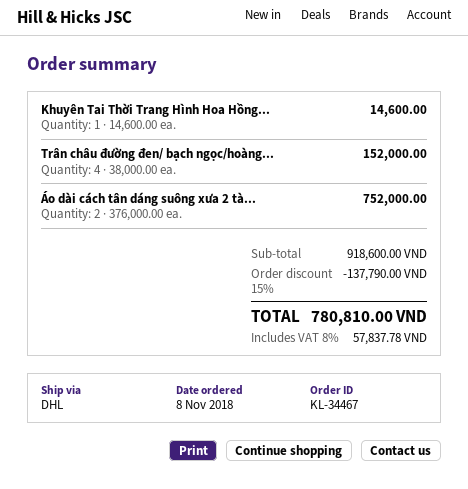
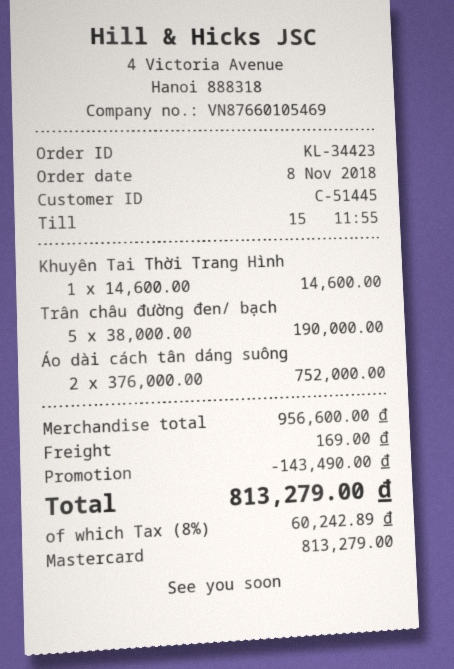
order number: KL-34467 -> KL-34423
Trân châu đường đen/ bạch ngọc/hoàng...: 4 x 38000.00 = 152000.00 -> 5 x 38000.00 = 190000.00
subtotal: 918600.00 -> 956600.00
discount: 137790.00 -> 143490.00
shipping: none -> 169.00
tax: 8% = 57837.78 -> 8% = 60242.89
total: 780810.00 -> 813279.00

